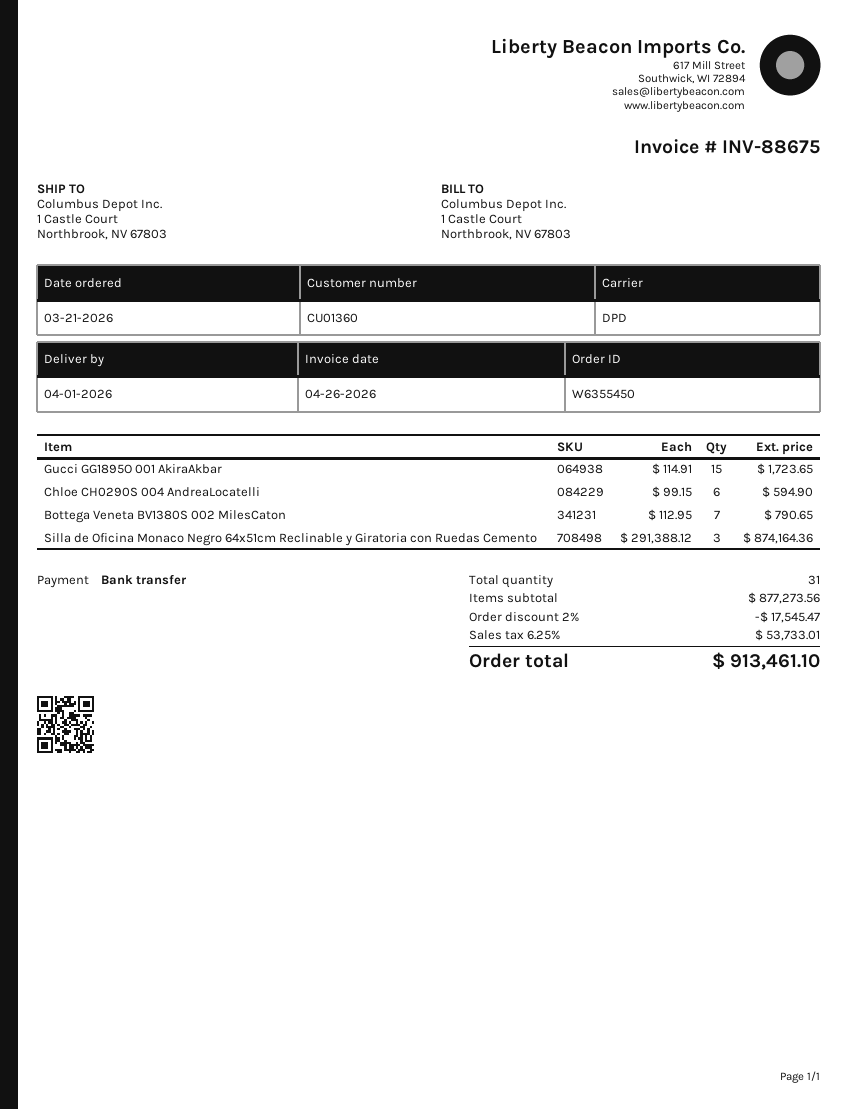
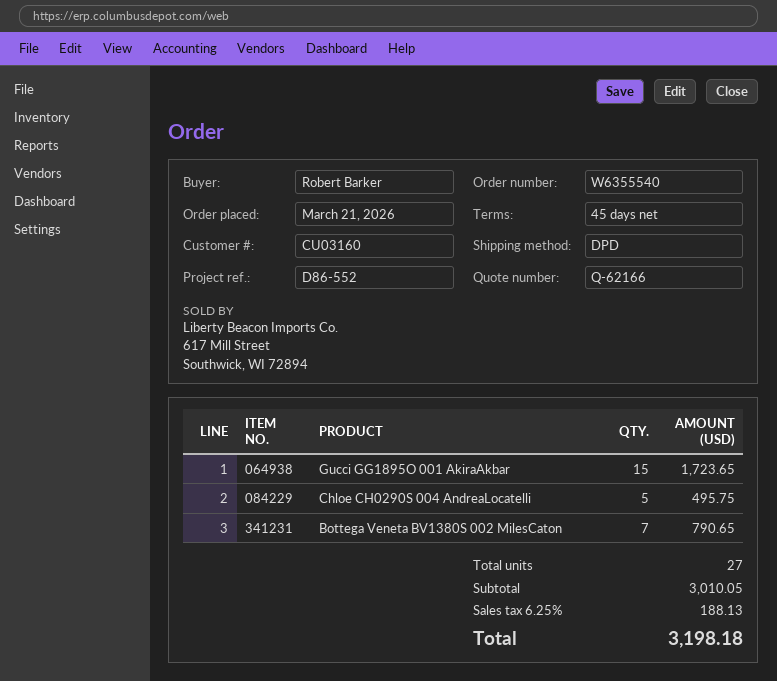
order number: W6355450 -> W6355540
customer number: CU01360 -> CU03160
Chloe CH0290S 004 AndreaLocatelli: 6 for 594.90 -> 5 for 495.75
Silla de Oficina Monaco Negro 64x51cm Reclinable y Giratoria con Ruedas Cemento: 3 for 874164.36 -> none
total quantity: 31 -> 27
subtotal: 877273.56 -> 3010.05
discount: 2% = 17545.47 -> none
tax: 6.25% = 53733.01 -> 6.25% = 188.13
total: 913461.10 -> 3198.18

